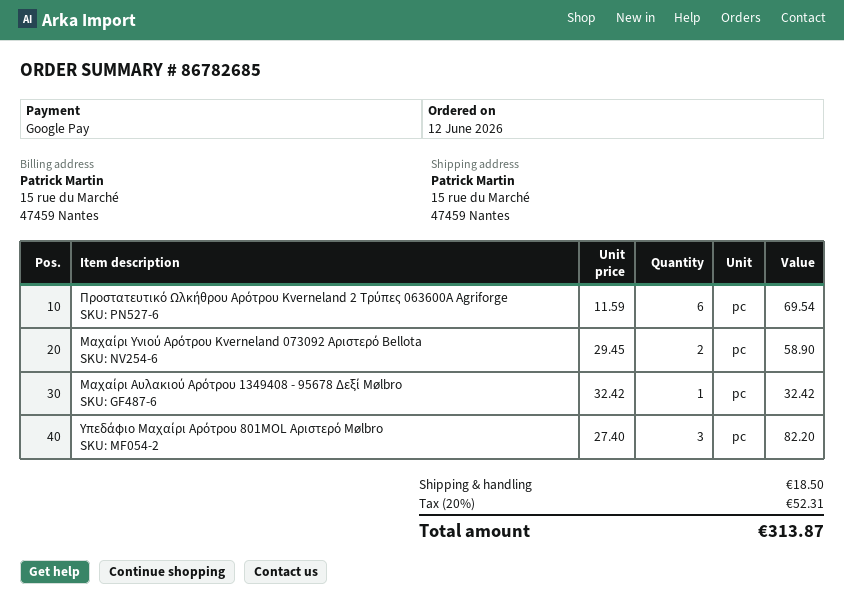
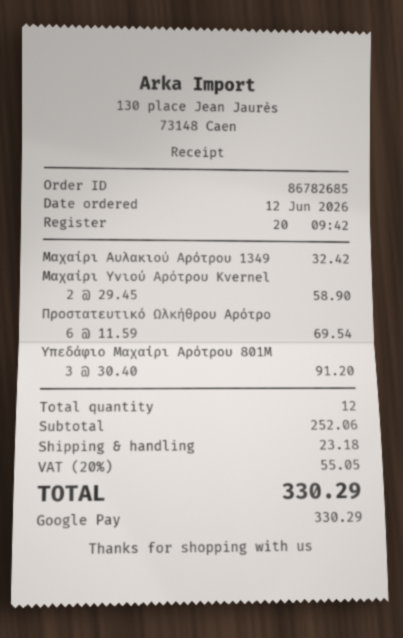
Υπεδάφιο Μαχαίρι Αρότρου 801MOL Αριστερό Mølbro: 3 x 27.40 = 82.20 -> 3 x 30.40 = 91.20
shipping: 18.50 -> 23.18
tax: 20% = 52.31 -> 20% = 55.05
total: 313.87 -> 330.29

